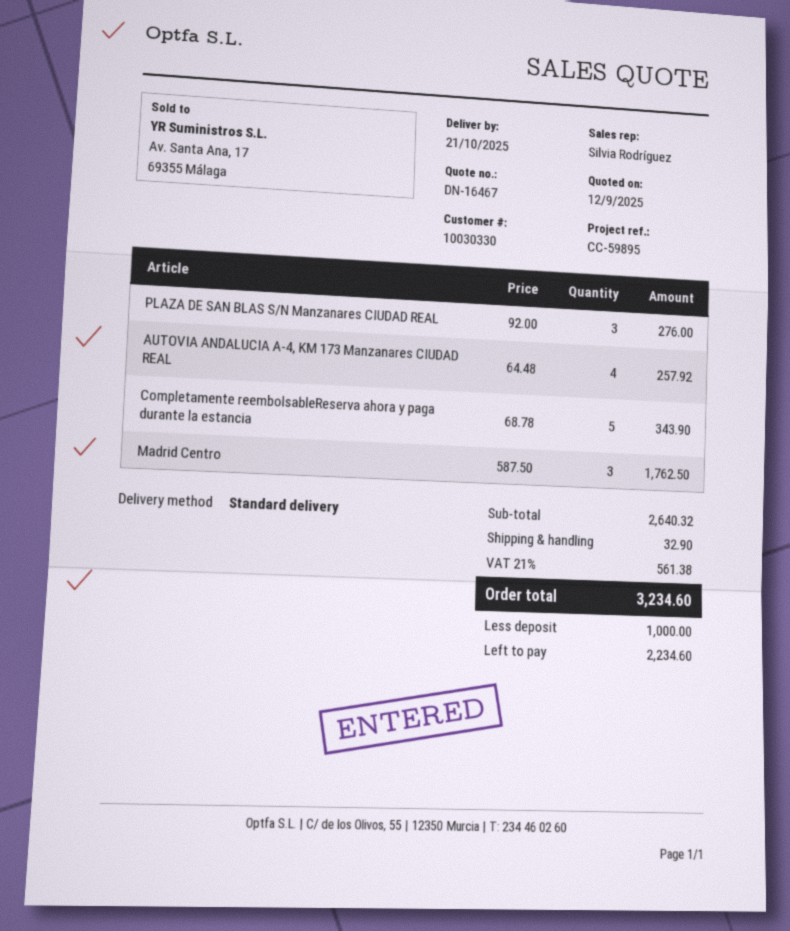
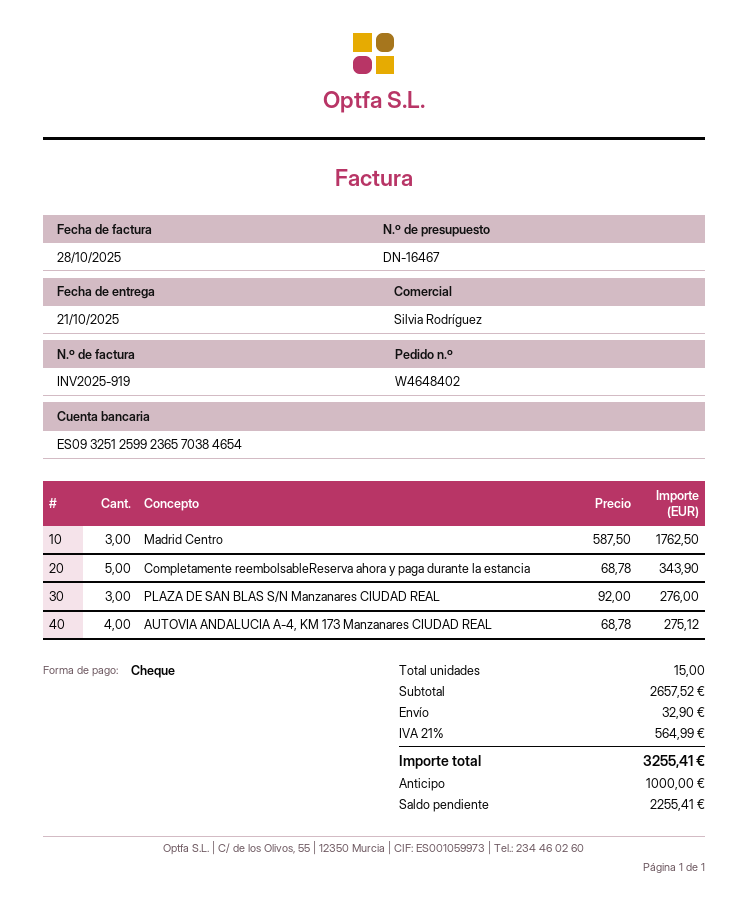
AUTOVIA ANDALUCIA A-4, KM 173 Manzanares CIUDAD REAL: 4 x 64.48 = 257.92 -> 4 x 68.78 = 275.12
subtotal: 2640.32 -> 2657.52
tax: 21% = 561.38 -> 21% = 564.99
total: 3234.60 -> 3255.41
balance: 2234.60 -> 2255.41

